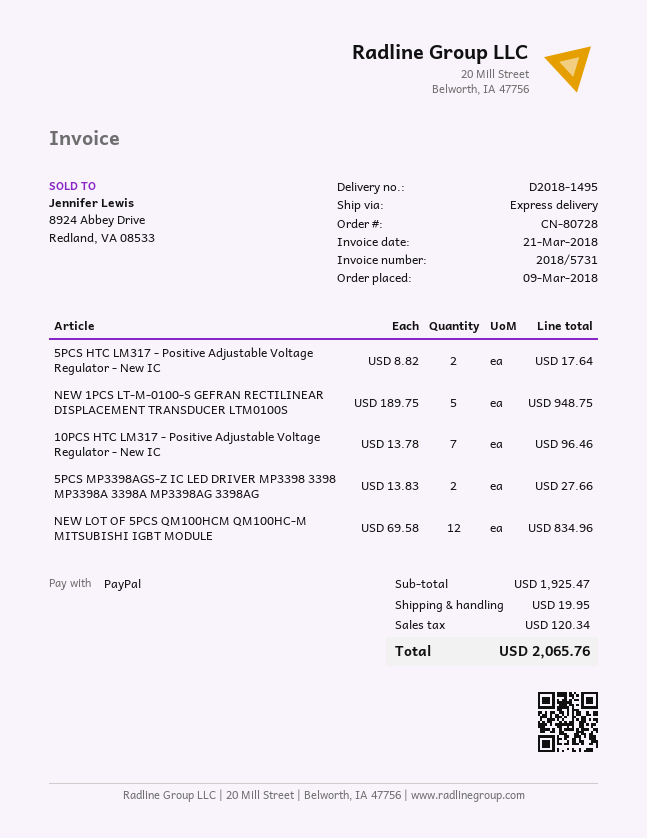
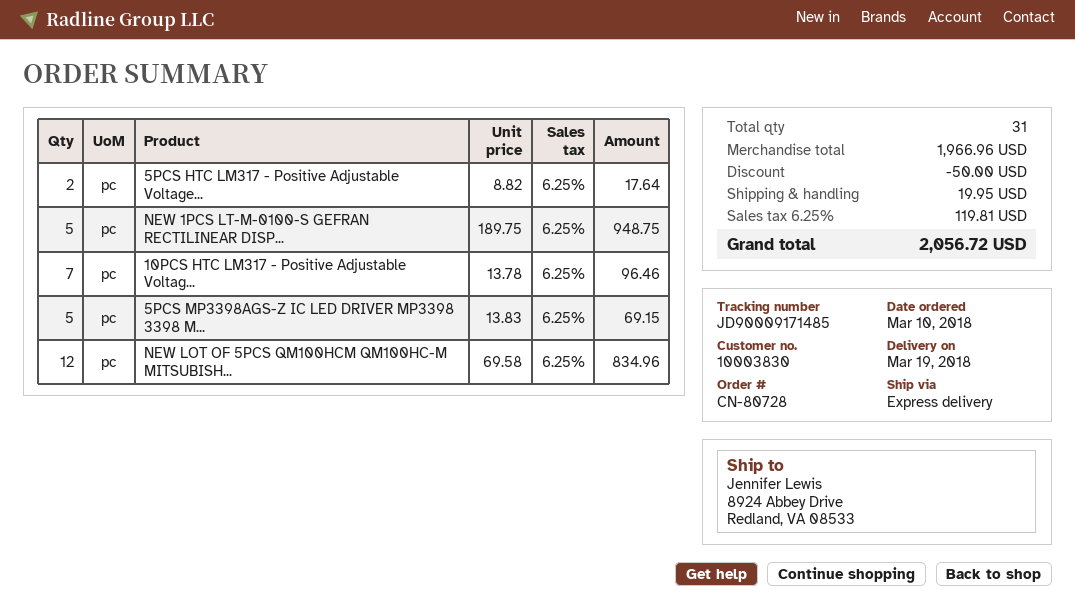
order date: 2018-03-09 -> 2018-03-10
5PCS MP3398AGS-Z IC LED DRIVER MP3398 3398 MP3398A 3398A MP3398AG 3398AG: 2 x 13.83 = 27.66 -> 5 x 13.83 = 69.15
subtotal: 1925.47 -> 1966.96
discount: none -> 50.00
tax: 120.34 -> 119.81
total: 2065.76 -> 2056.72

